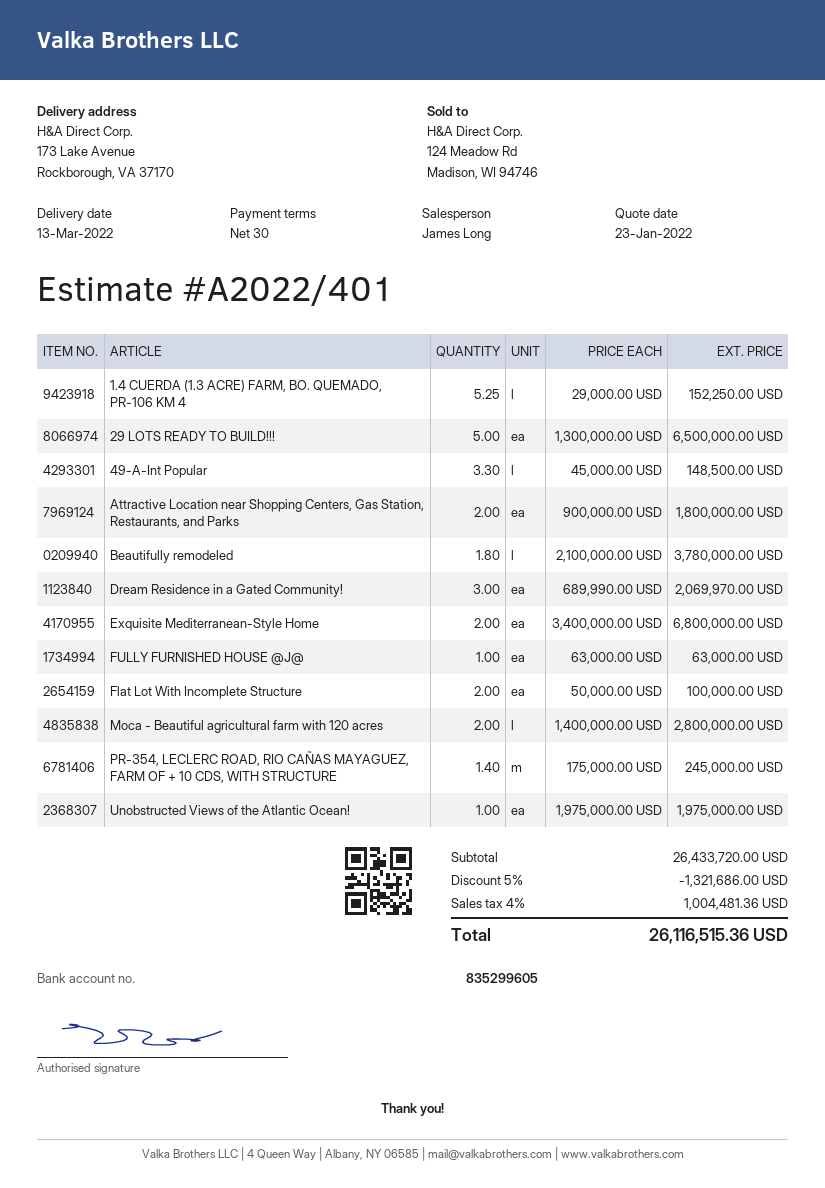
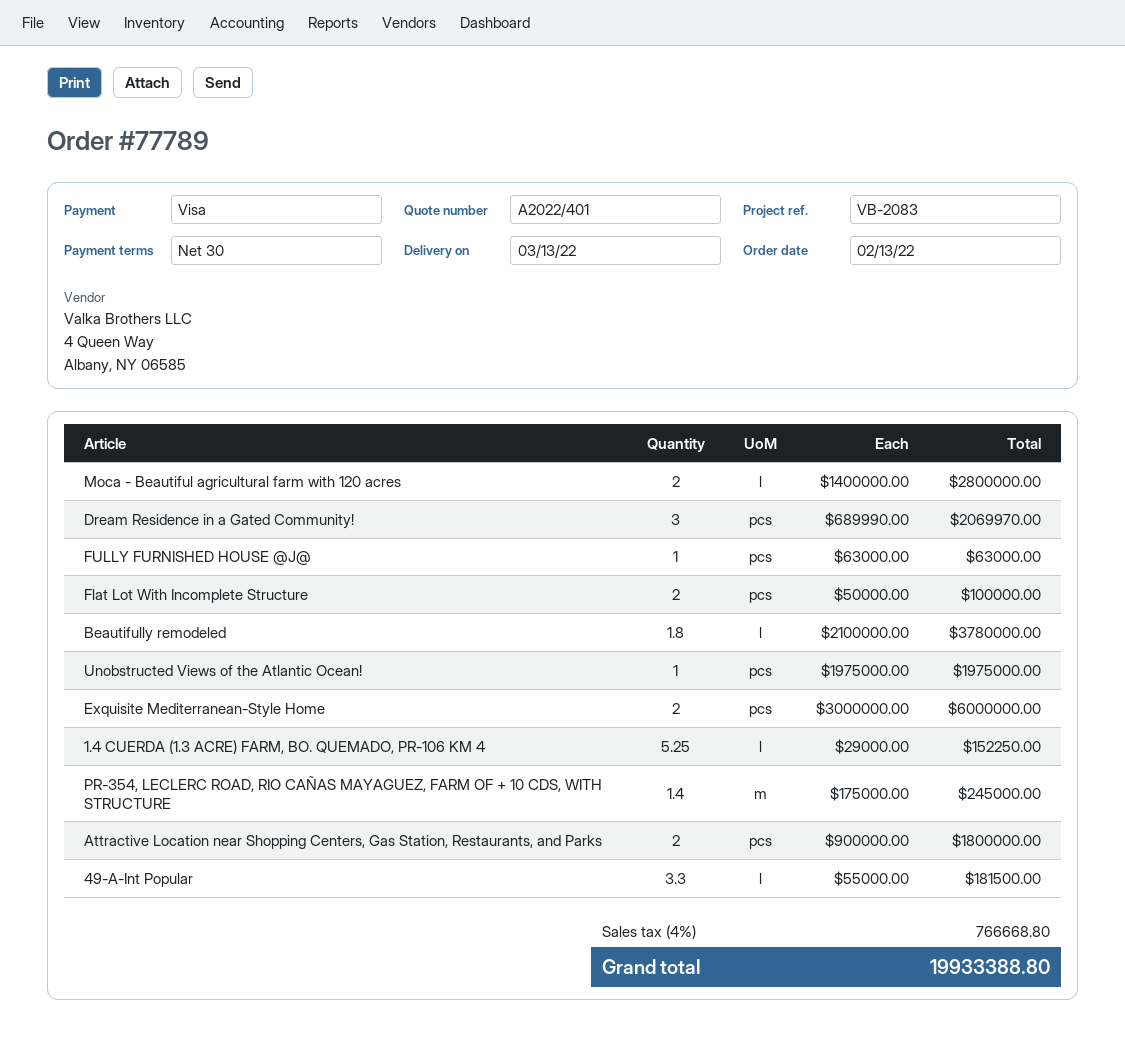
29 LOTS READY TO BUILD!!!: 5 x 1300000.00 = 6500000.00 -> none
49-A-Int Popular: 3.3 x 45000.00 = 148500.00 -> 3.3 x 55000.00 = 181500.00
Exquisite Mediterranean-Style Home: 2 x 3400000.00 = 6800000.00 -> 2 x 3000000.00 = 6000000.00
discount: 5% = 1321686.00 -> none
tax: 4% = 1004481.36 -> 4% = 766668.80
total: 26116515.36 -> 19933388.80

